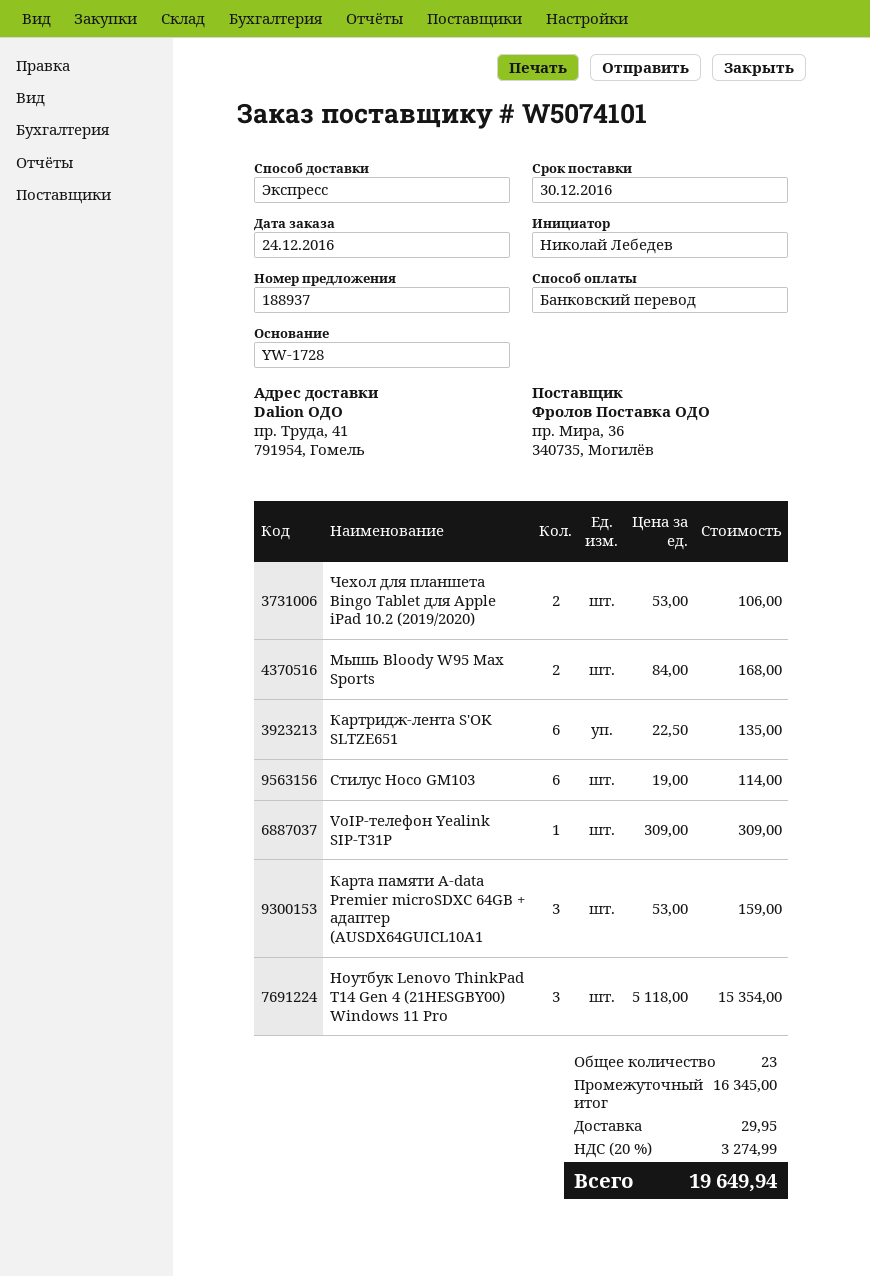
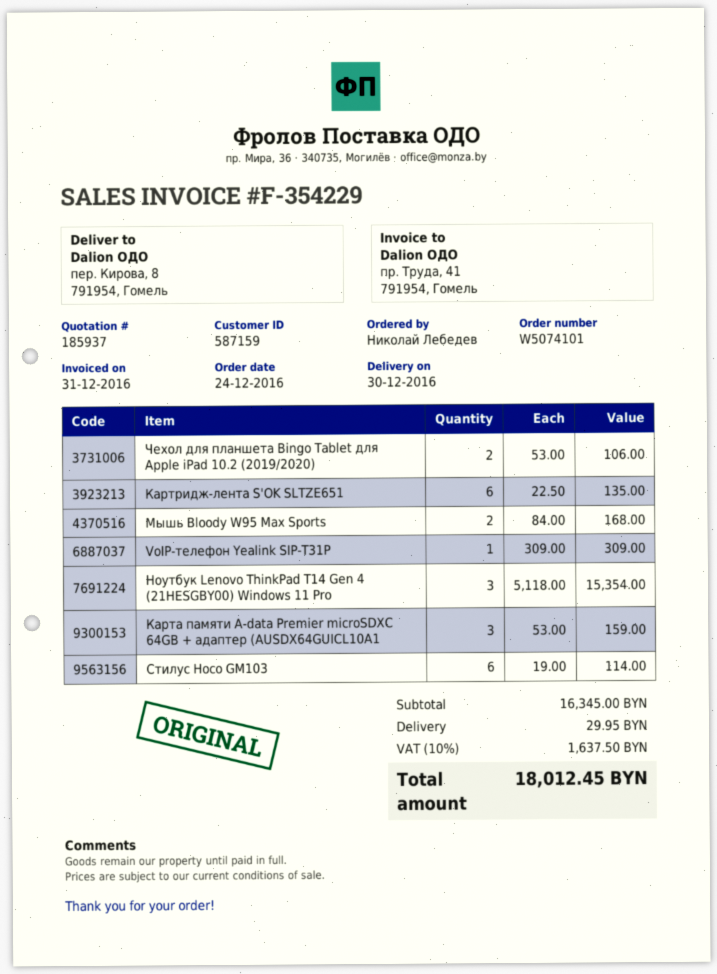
quote number: 188937 -> 185937
ship to: пр. Труда, 41, 791954, Гомель -> пер. Кирова, 8, 791954, Гомель
tax: 20% = 3274.99 -> 10% = 1637.50
total: 19649.94 -> 18012.45

